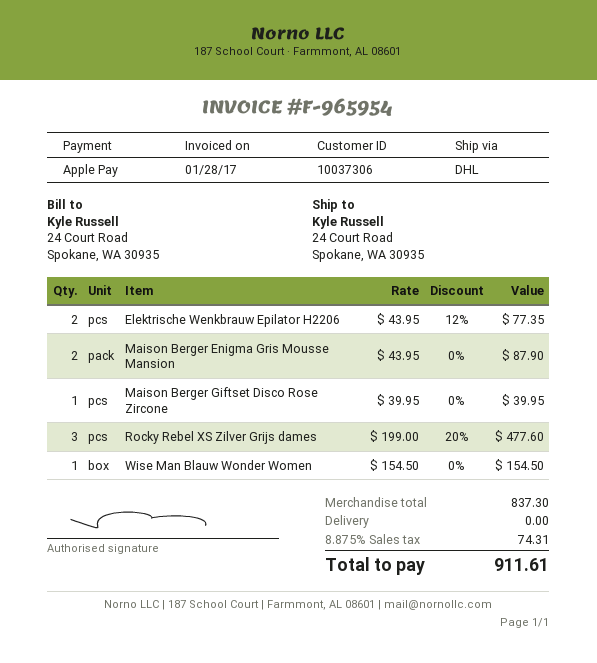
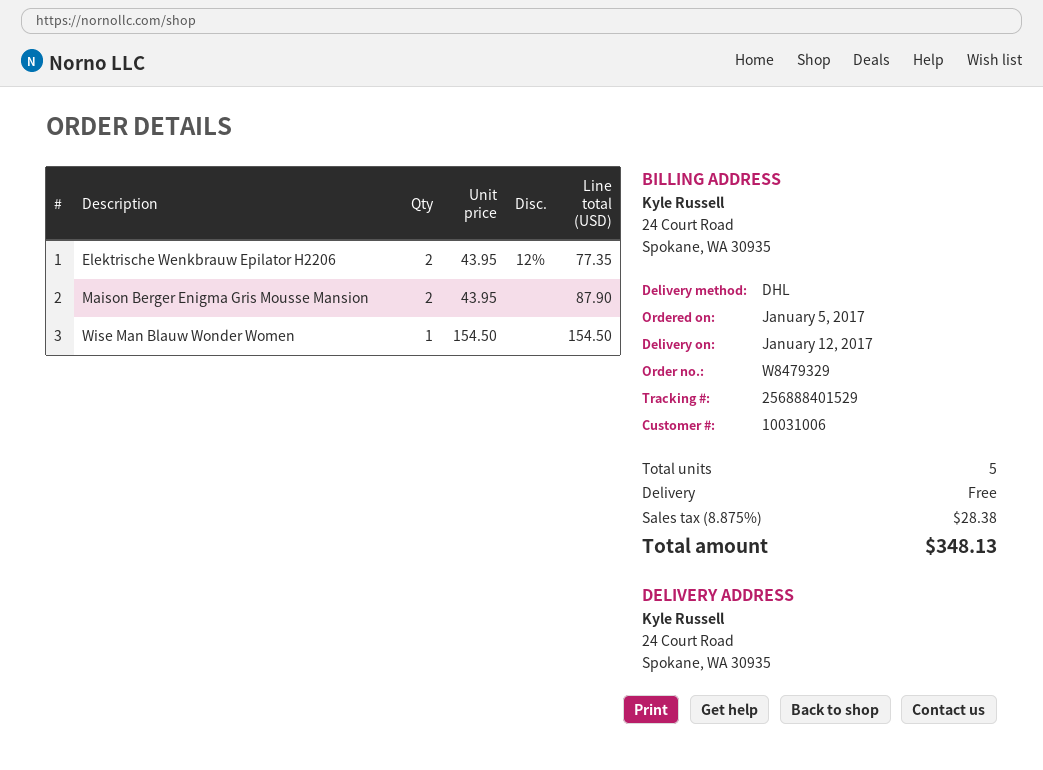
customer number: 10037306 -> 10031006
Maison Berger Giftset Disco Rose Zircone: 1 x 39.95 = 39.95 -> none
Rocky Rebel XS Zilver Grijs dames: 3 x 199.00 - 20% = 477.60 -> none
tax: 8.875% = 74.31 -> 8.875% = 28.38
total: 911.61 -> 348.13

